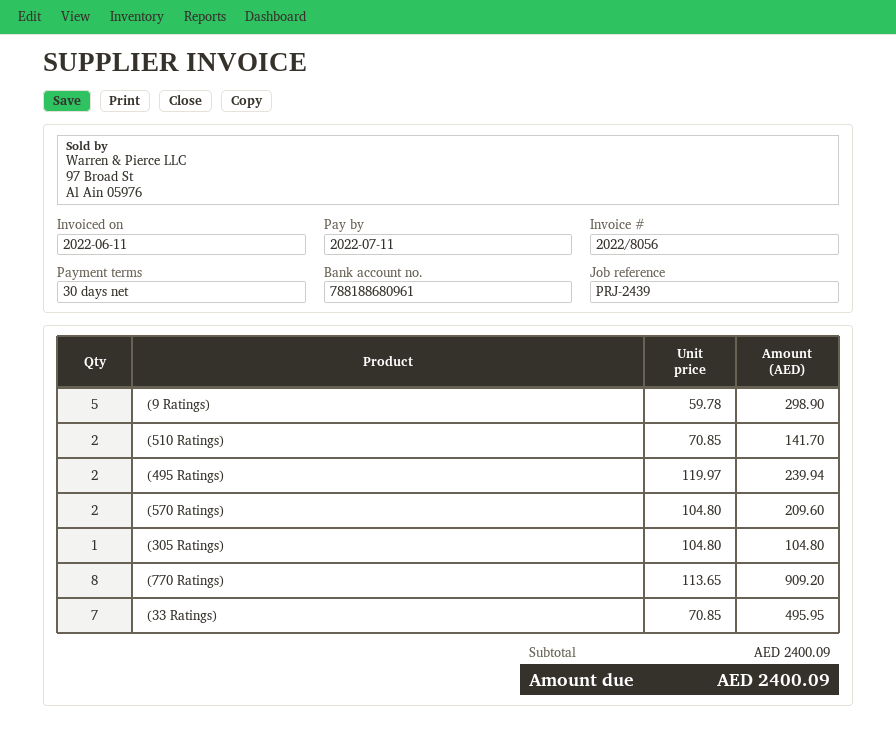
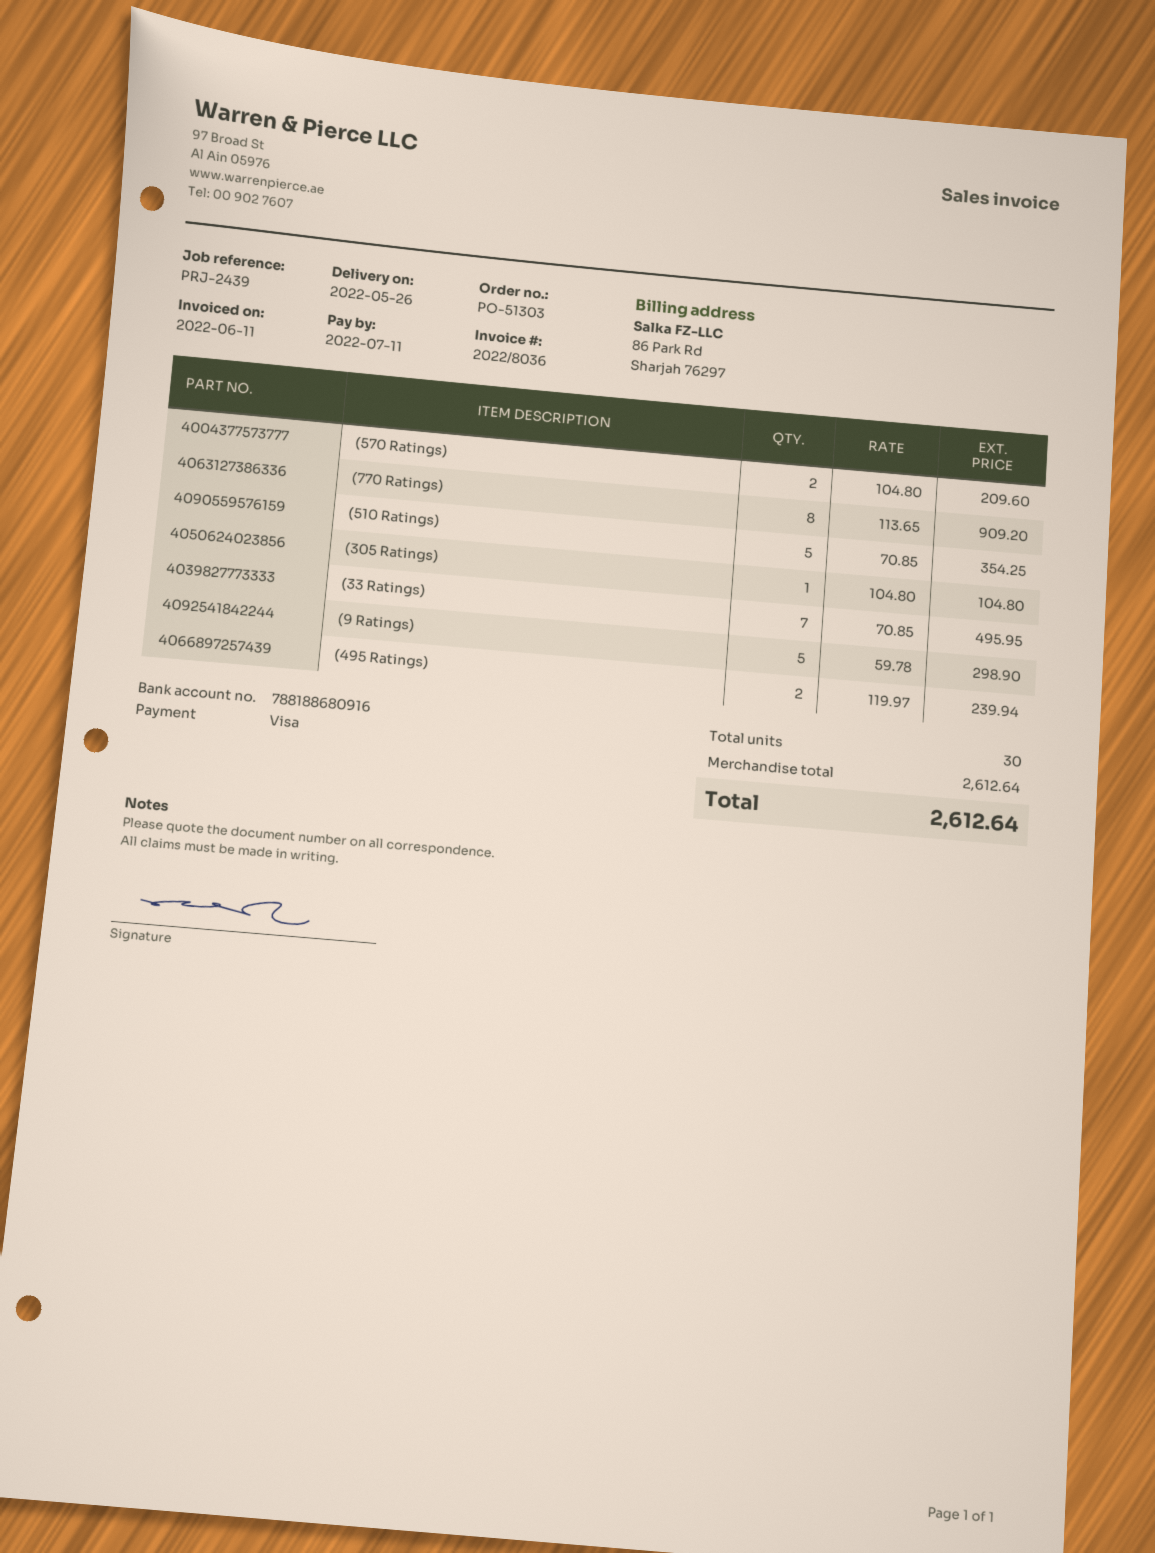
invoice number: 2022/8056 -> 2022/8036
bank account: 788188680961 -> 788188680916
(510 Ratings): 2 x 70.85 = 141.70 -> 5 x 70.85 = 354.25
subtotal: 2400.09 -> 2612.64
total: 2400.09 -> 2612.64

